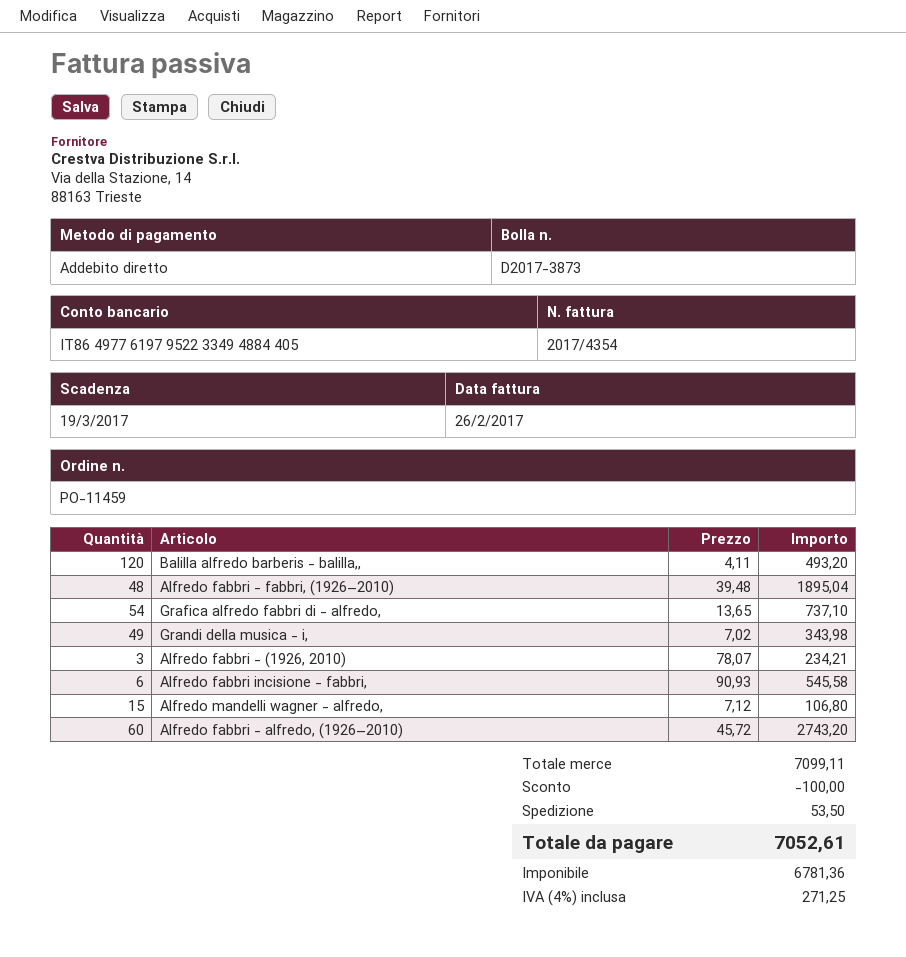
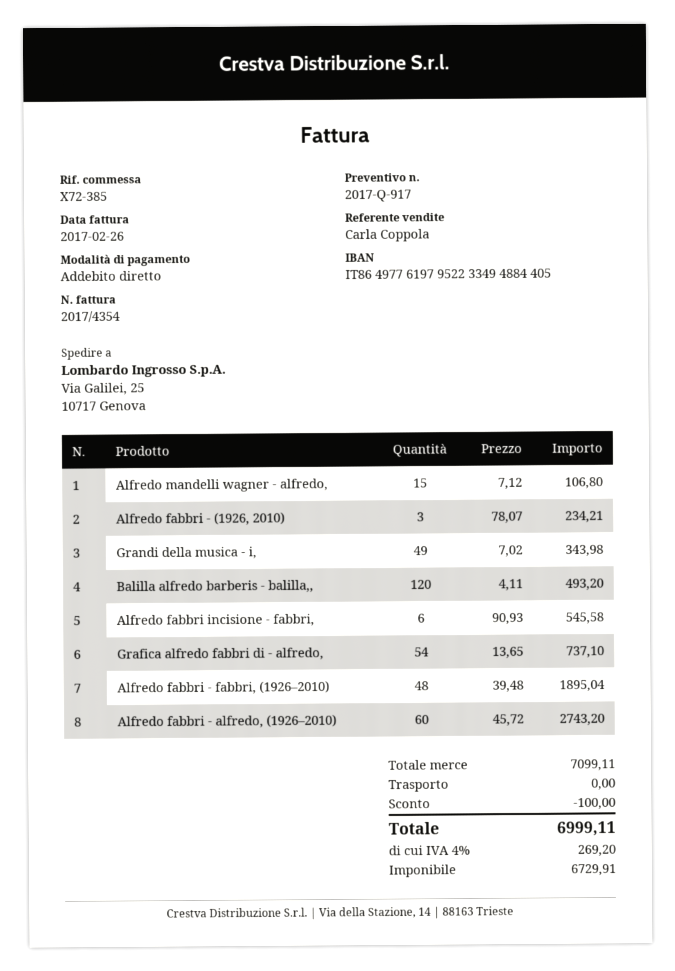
shipping: 53.50 -> 0.00
net: 6781.36 -> 6729.91
tax: 4% = 271.25 -> 4% = 269.20
total: 7052.61 -> 6999.11

